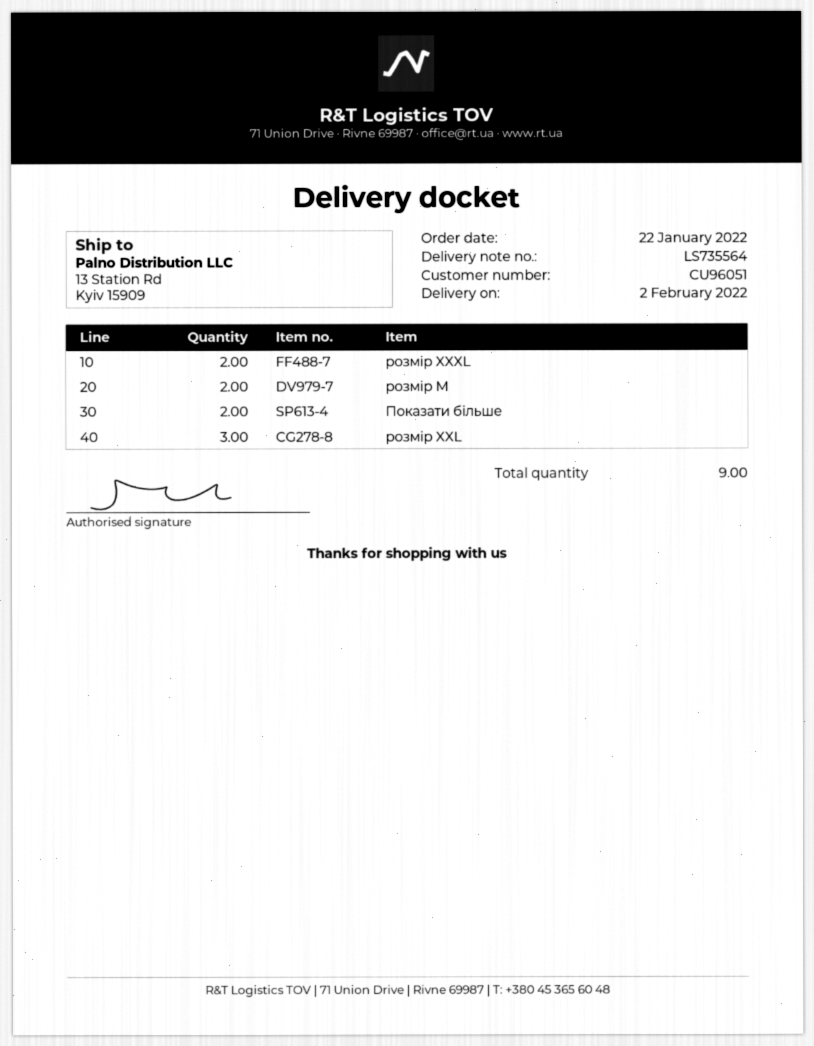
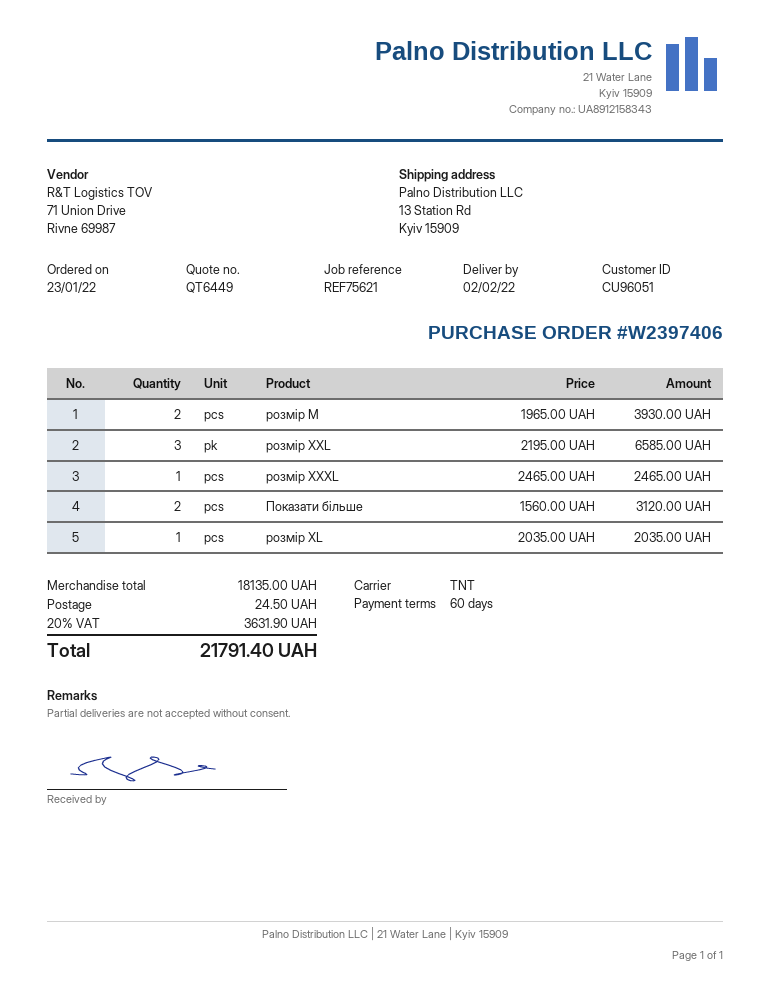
order date: 2022-01-22 -> 2022-01-23
розмір XXXL: 2 -> 1
розмір XL: none -> 1

